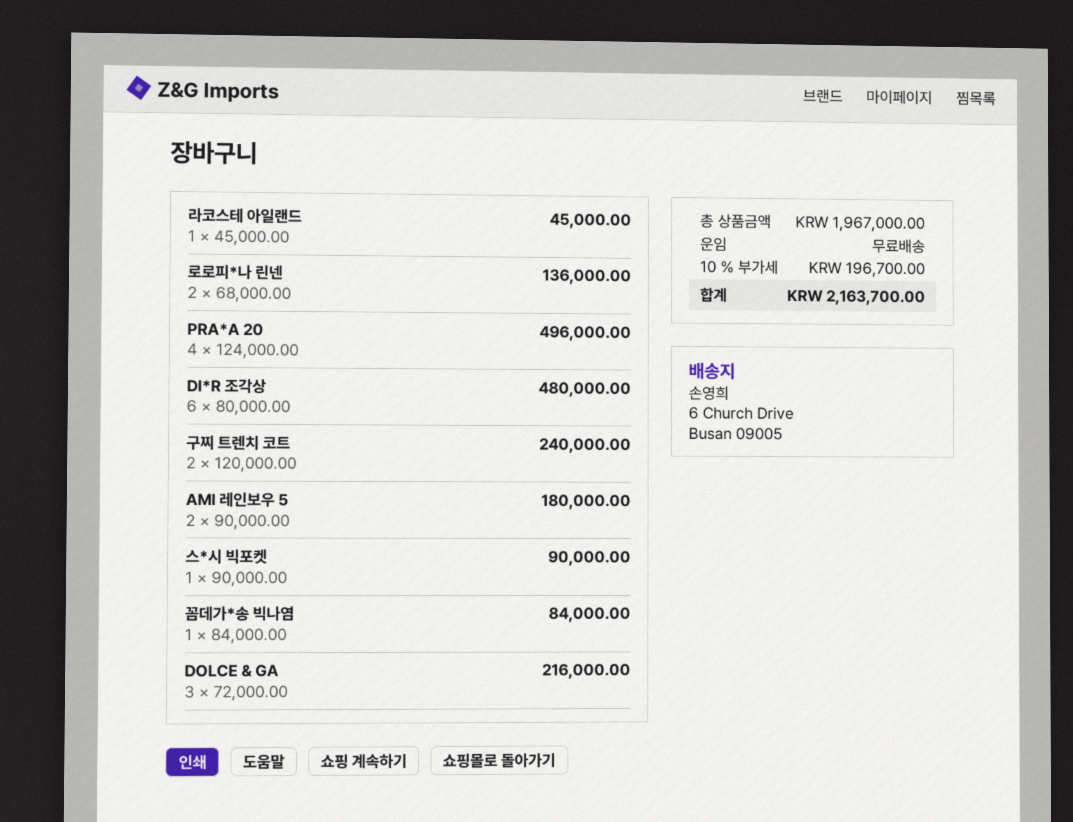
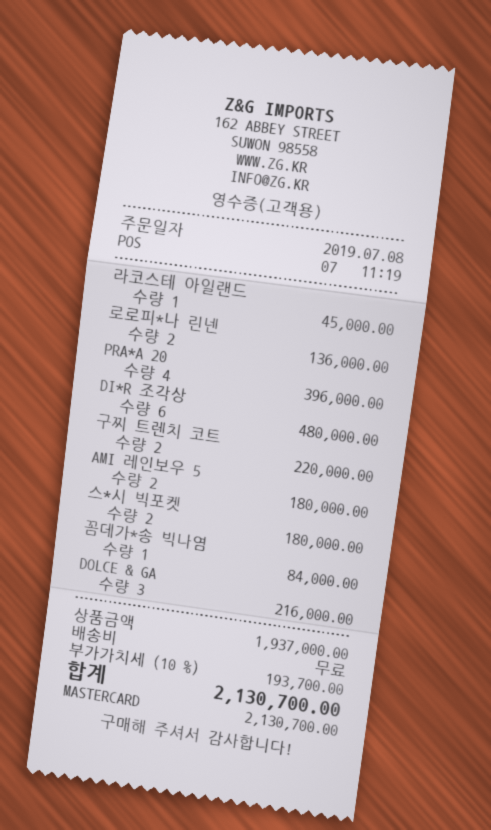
PRA*A 20: 4 for 496000.00 -> 4 for 396000.00
구찌 트렌치 코트: 2 for 240000.00 -> 2 for 220000.00
스*시 빅포켓: 1 for 90000.00 -> 2 for 180000.00
subtotal: 1967000.00 -> 1937000.00
tax: 10% = 196700.00 -> 10% = 193700.00
total: 2163700.00 -> 2130700.00

